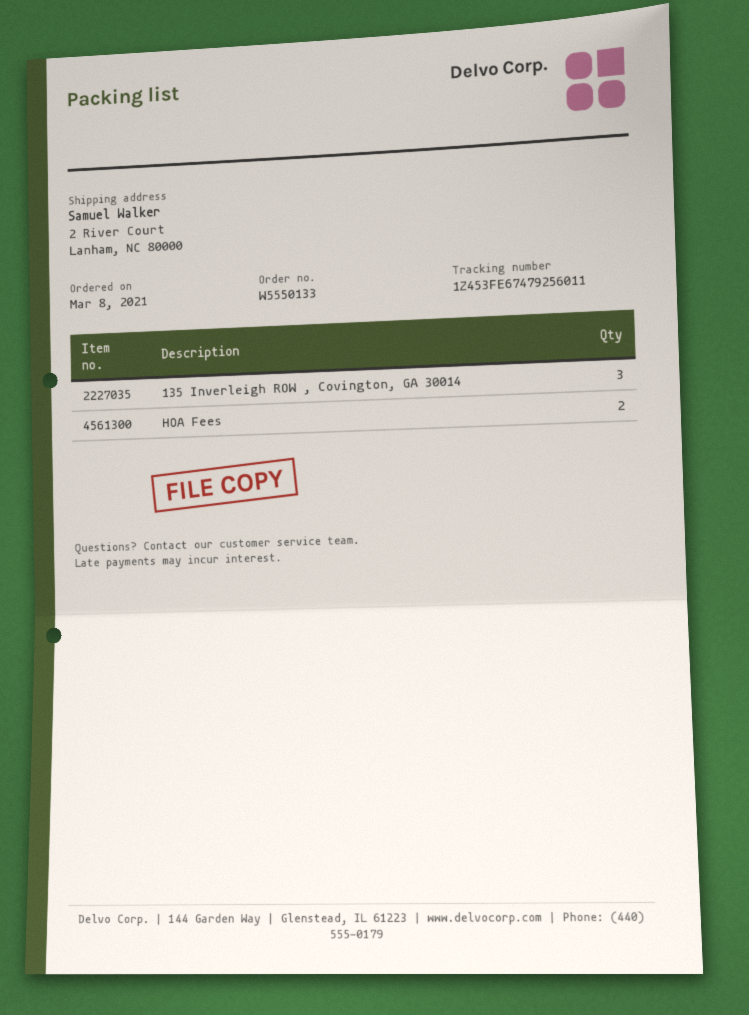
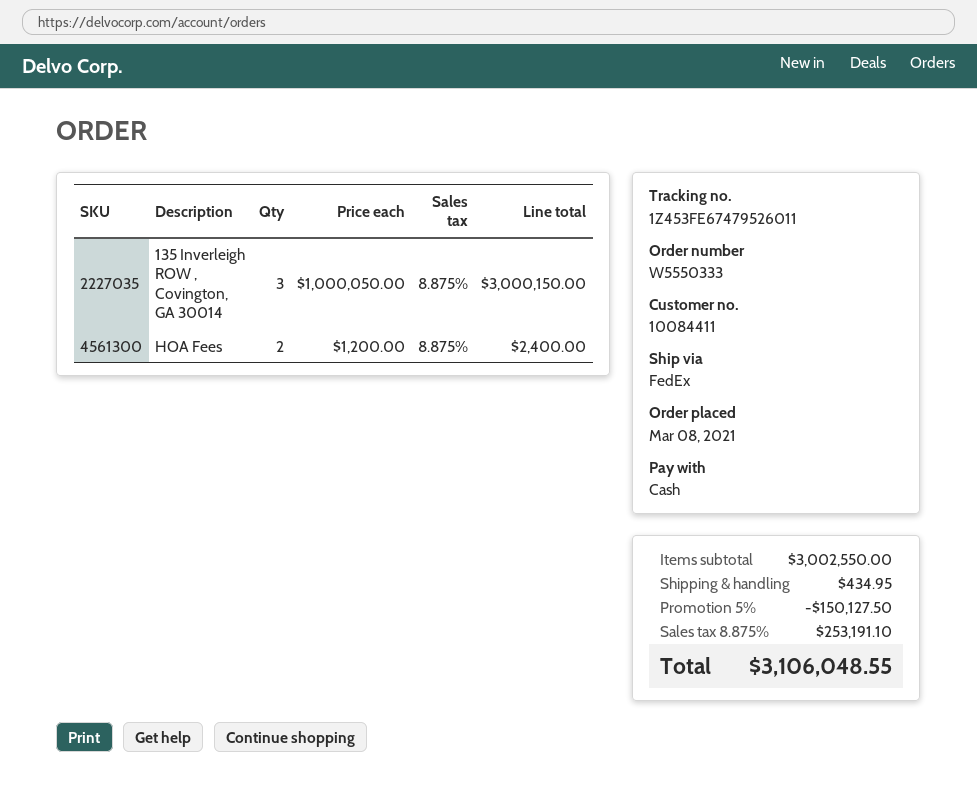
order number: W5550133 -> W5550333
tracking number: 1Z453FE67479256011 -> 1Z453FE67479526011

